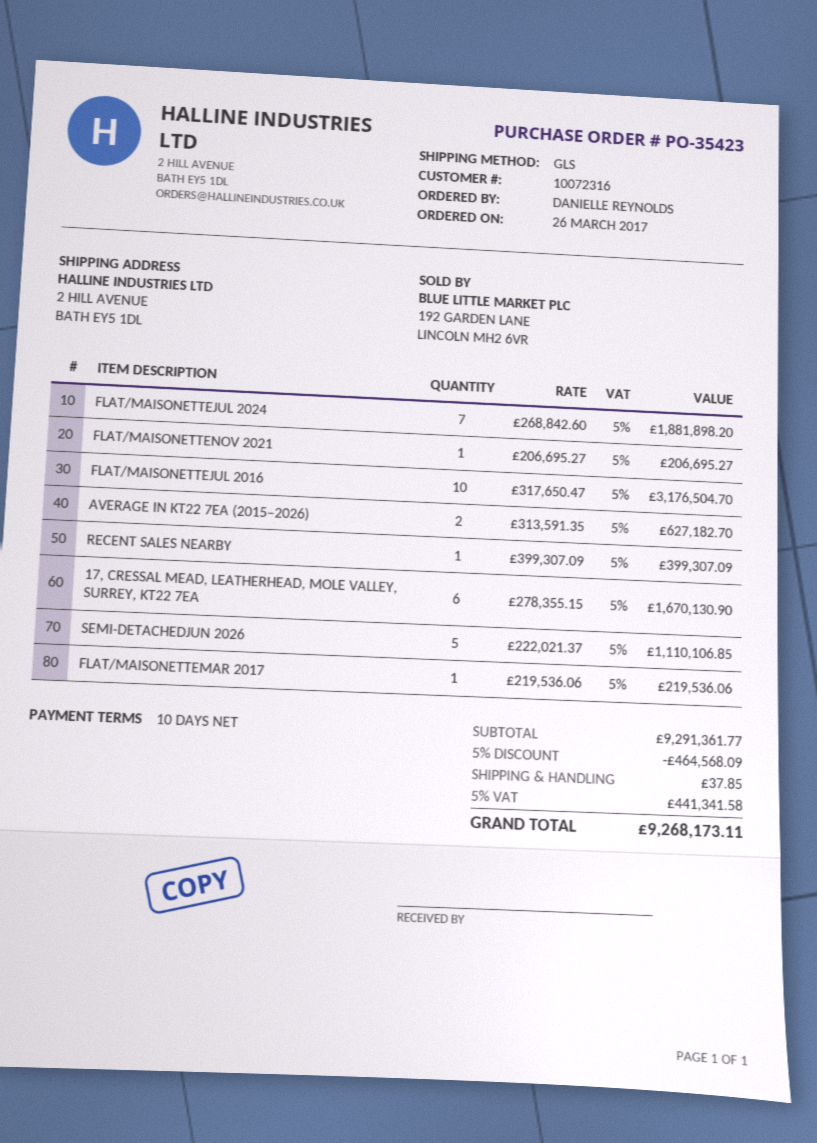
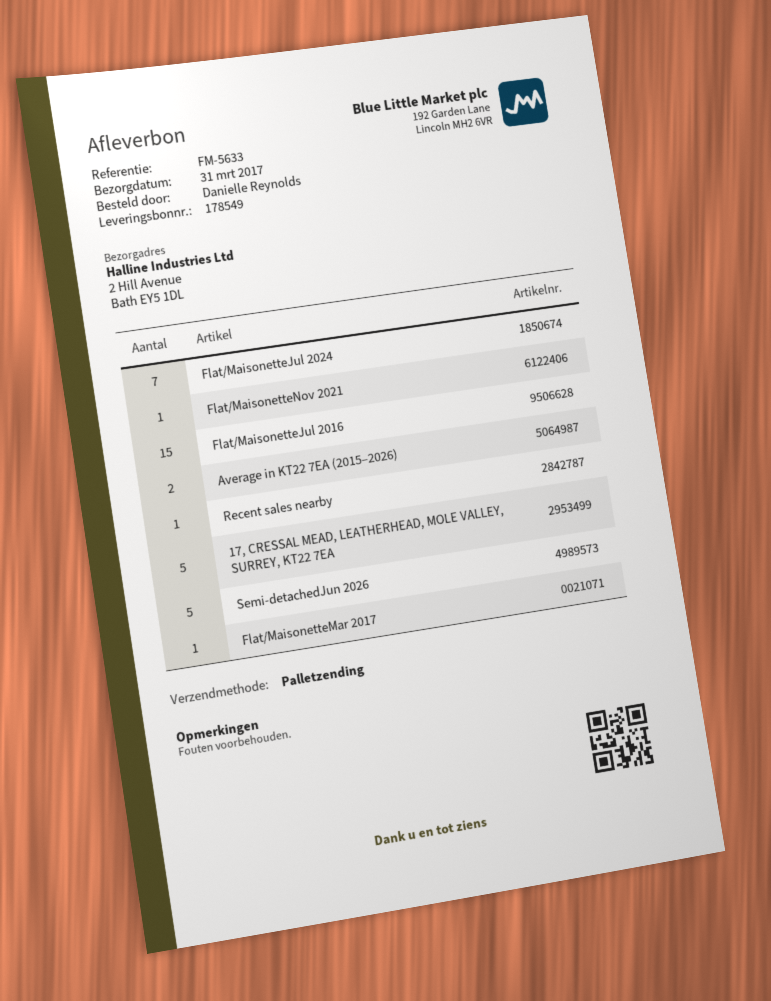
shipping method: GLS -> pallet freight
FLAT/MAISONETTEJUL 2016: 10 -> 15
17, CRESSAL MEAD, LEATHERHEAD, MOLE VALLEY, SURREY, KT22 7EA: 6 -> 5

